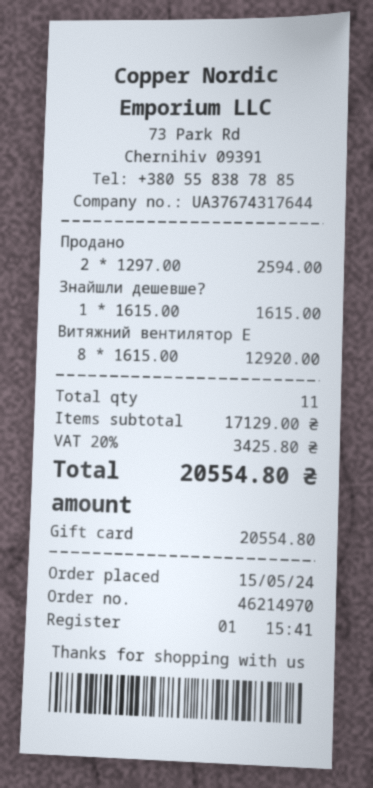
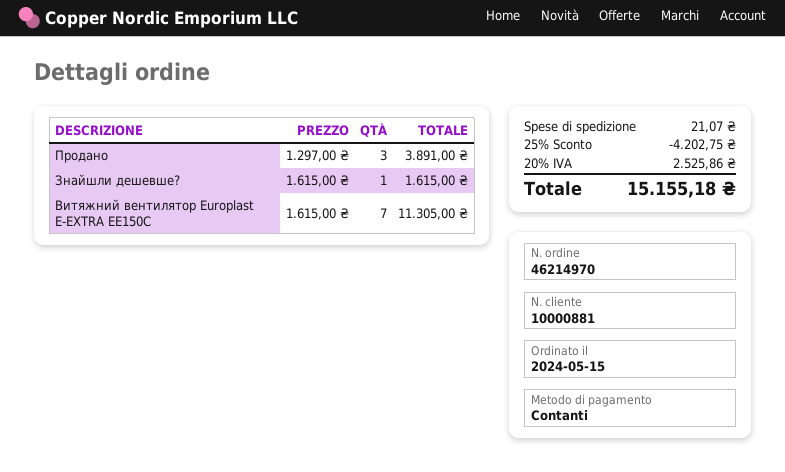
payment method: gift card -> cash
Продано: 2 x 1297.00 = 2594.00 -> 3 x 1297.00 = 3891.00
Витяжний вентилятор E: 8 x 1615.00 = 12920.00 -> 7 x 1615.00 = 11305.00
discount: none -> 25% = 4202.75
shipping: none -> 21.07
tax: 20% = 3425.80 -> 20% = 2525.86
total: 20554.80 -> 15155.18

